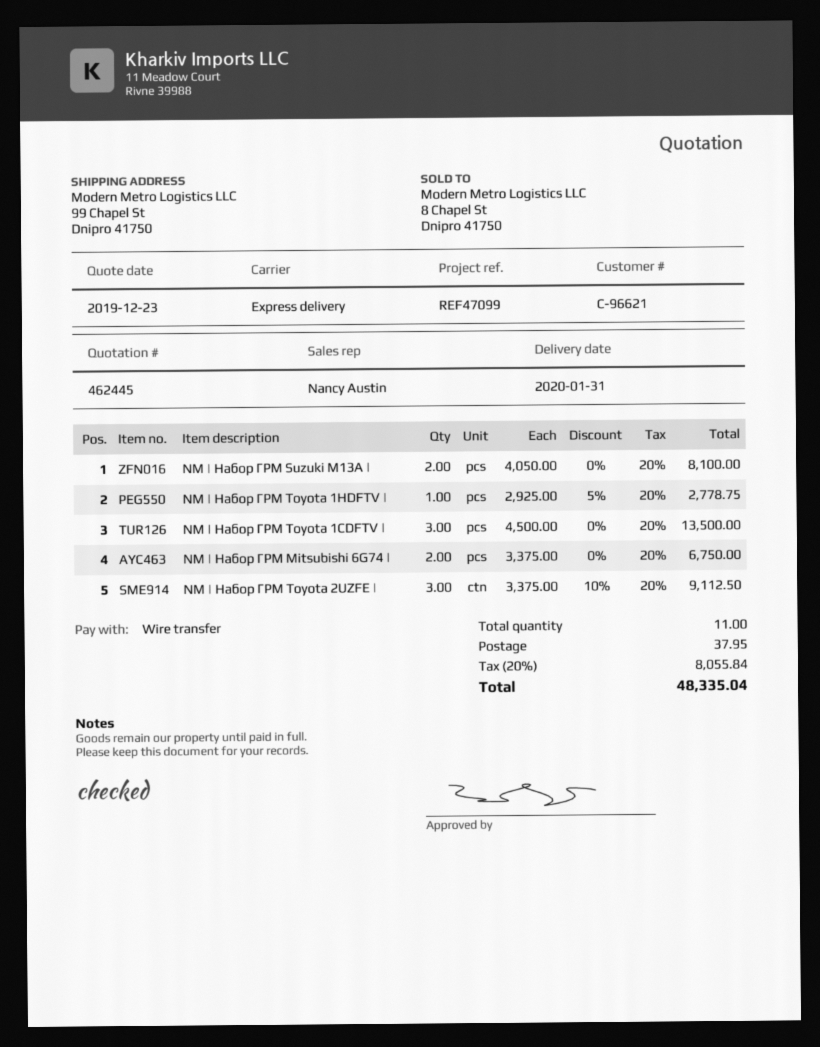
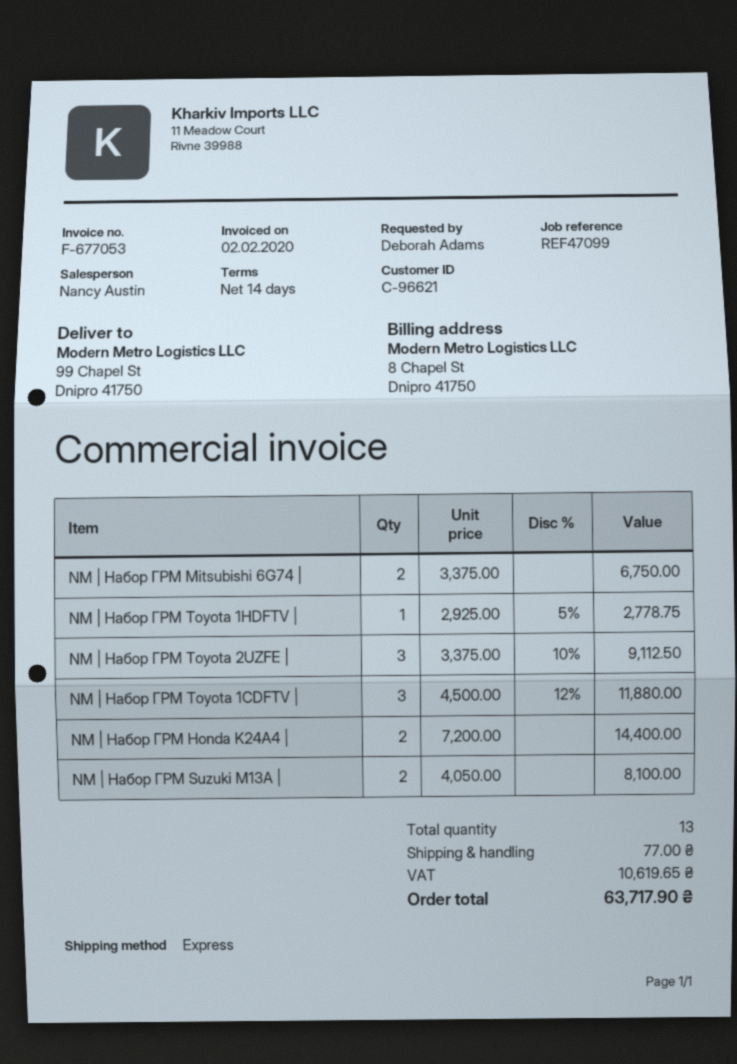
NM | Набор ГРМ Toyota 1CDFTV |: 3 x 4500.00 = 13500.00 -> 3 x 4500.00 - 12% = 11880.00
NM | Набор ГРМ Honda K24A4 |: none -> 2 x 7200.00 = 14400.00
total quantity: 11 -> 13
shipping: 37.95 -> 77.00
tax: 8055.84 -> 10619.65
total: 48335.04 -> 63717.90

